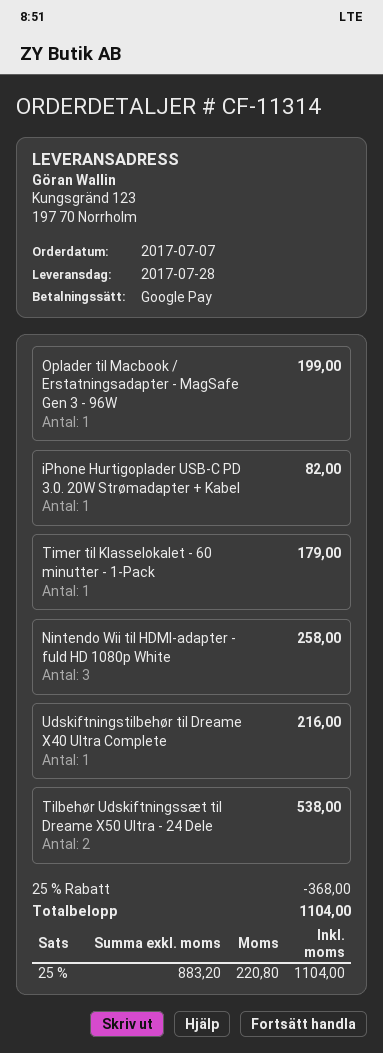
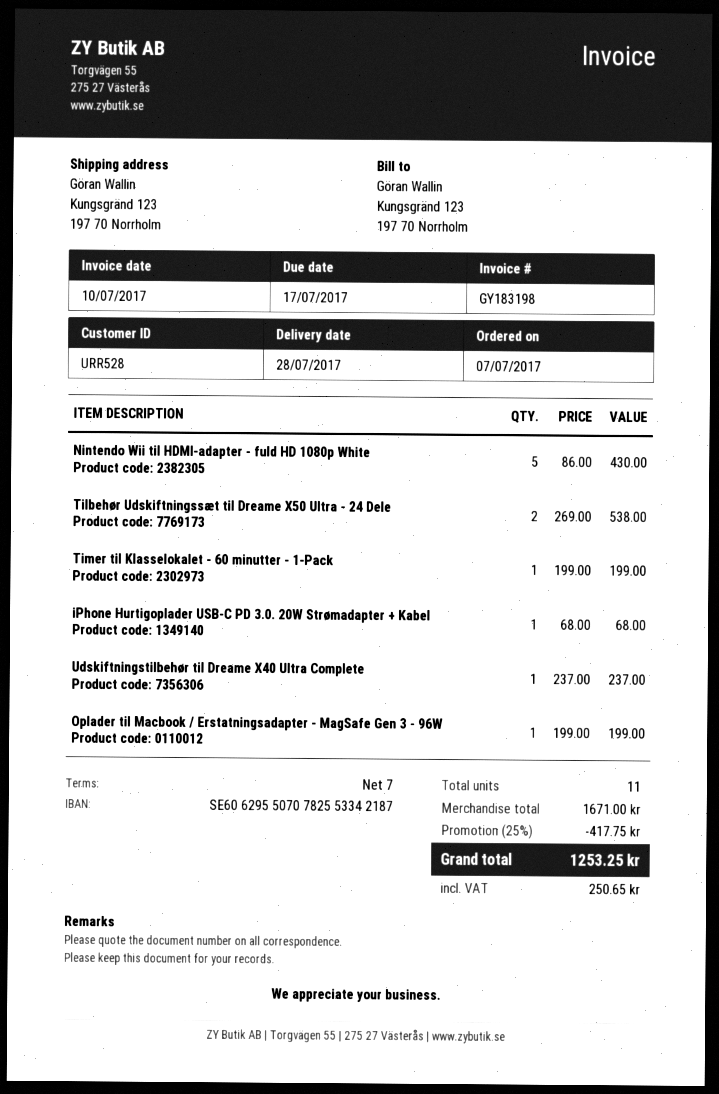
iPhone Hurtigoplader USB-C PD 3.0. 20W Strømadapter + Kabel: 1 for 82.00 -> 1 for 68.00
Timer til Klasselokalet - 60 minutter - 1-Pack: 1 for 179.00 -> 1 for 199.00
Nintendo Wii til HDMI-adapter - fuld HD 1080p White: 3 for 258.00 -> 5 for 430.00
Udskiftningstilbehør til Dreame X40 Ultra Complete: 1 for 216.00 -> 1 for 237.00
discount: 25% = 368.00 -> 25% = 417.75
tax: 220.80 -> 250.65
total: 1104.00 -> 1253.25

